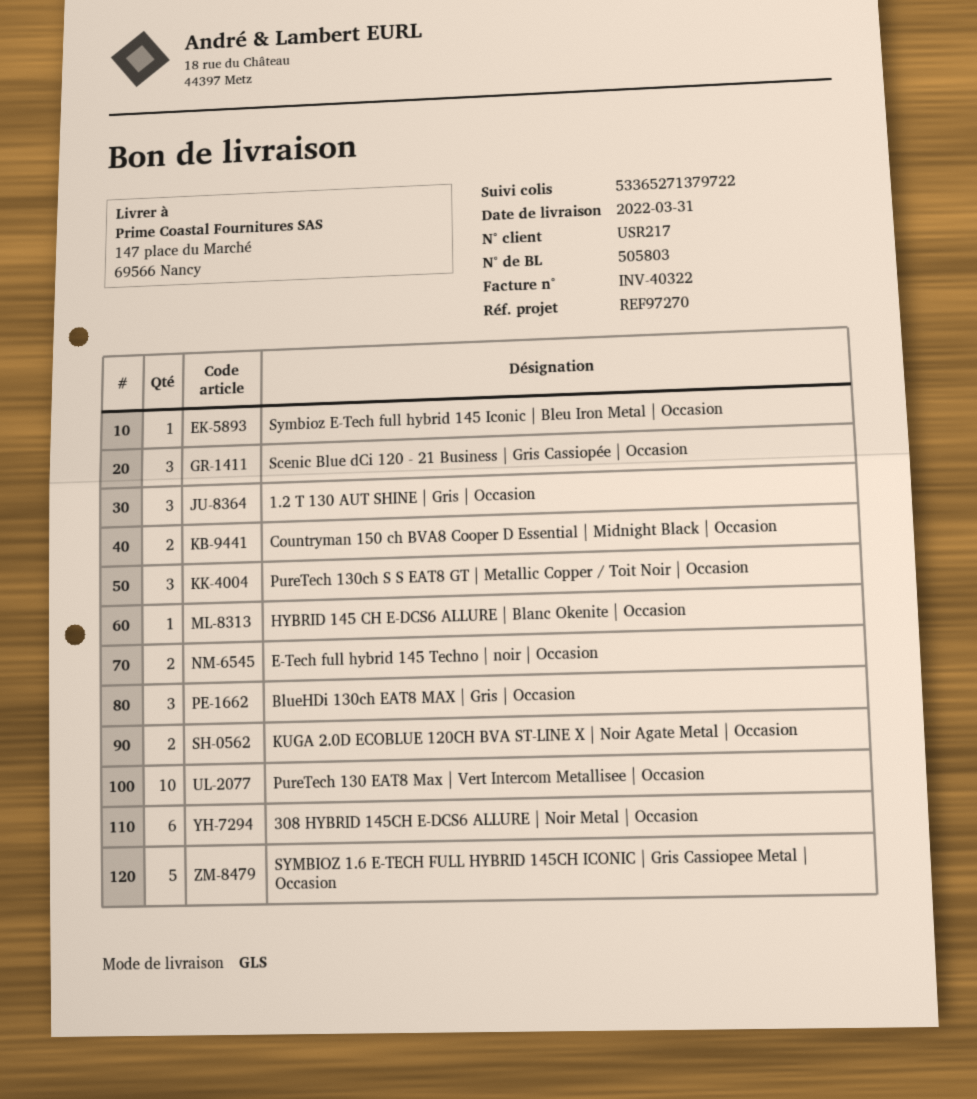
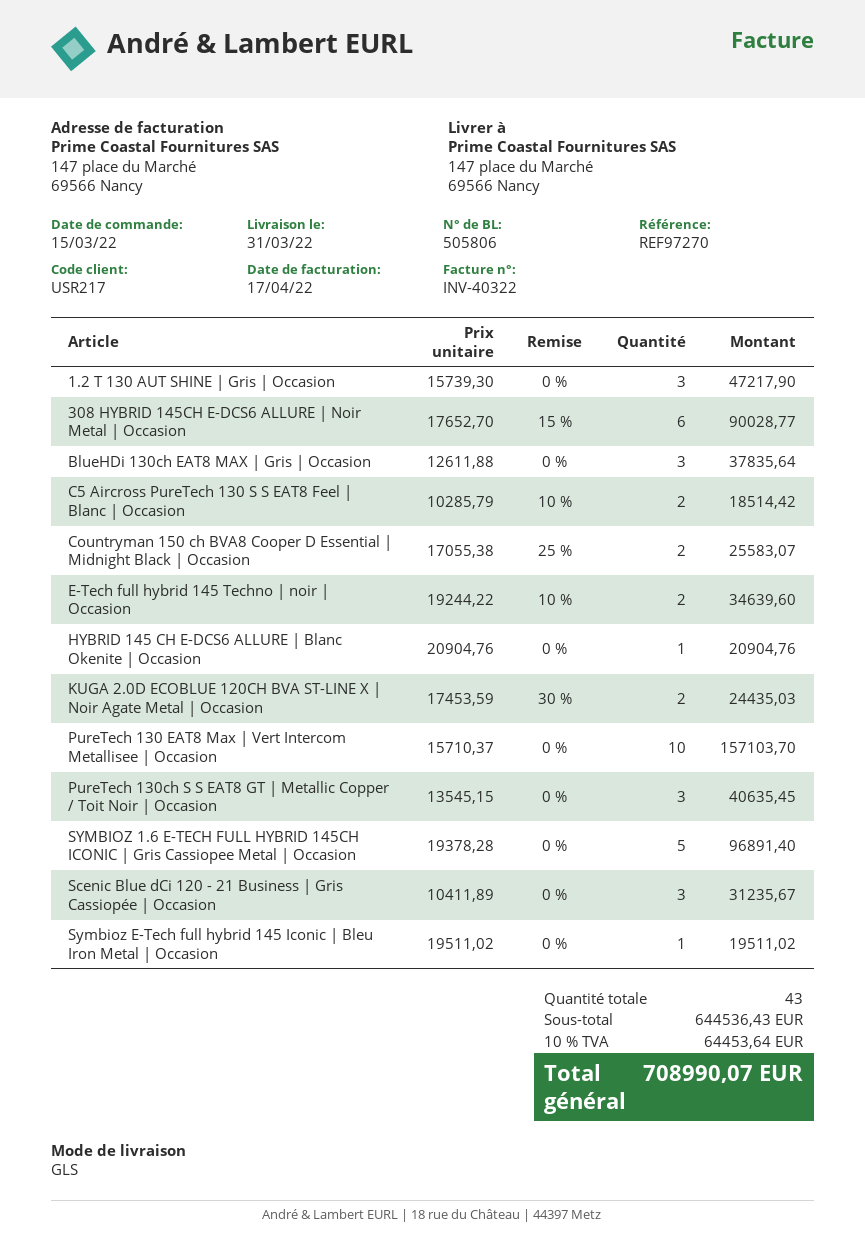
delivery note number: 505803 -> 505806
C5 Aircross PureTech 130 S S EAT8 Feel | Blanc | Occasion: none -> 2

